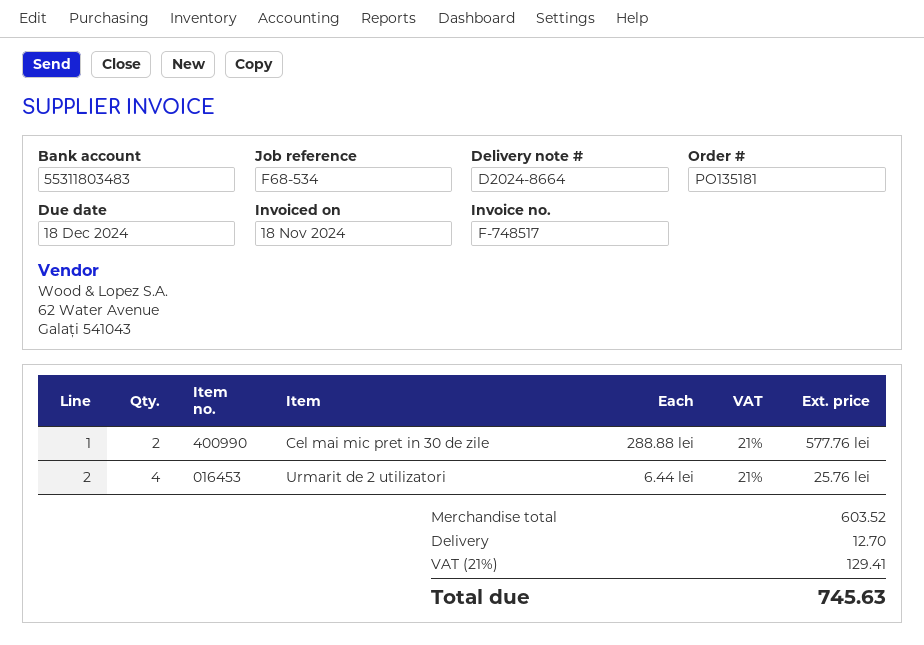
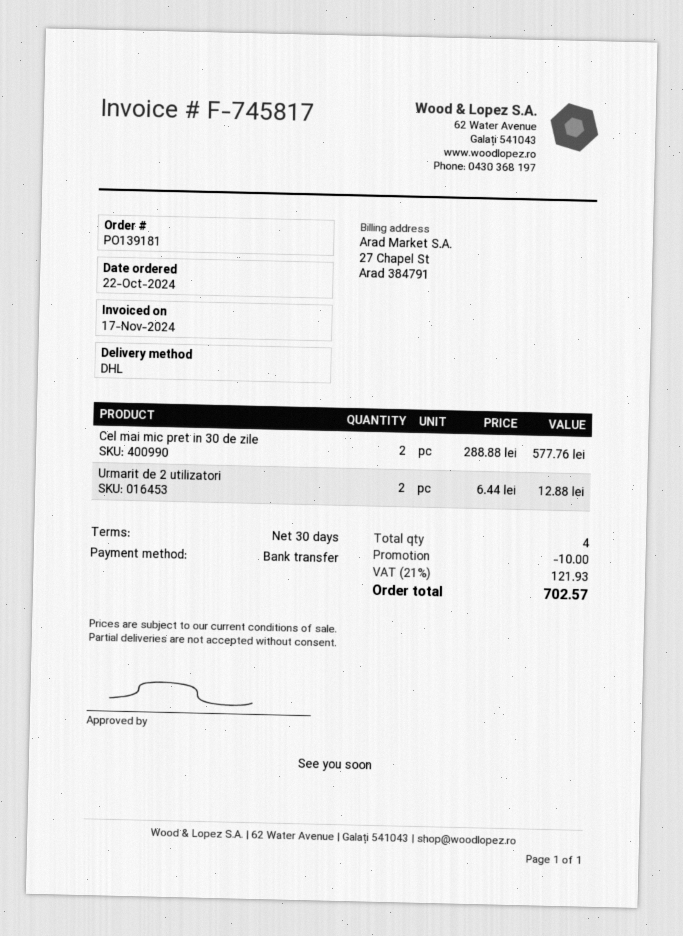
order number: PO135181 -> PO139181
invoice number: F-748517 -> F-745817
invoice date: 2024-11-18 -> 2024-11-17
Urmarit de 2 utilizatori: 4 x 6.44 = 25.76 -> 2 x 6.44 = 12.88
discount: none -> 10.00
shipping: 12.70 -> none
tax: 21% = 129.41 -> 21% = 121.93
total: 745.63 -> 702.57

